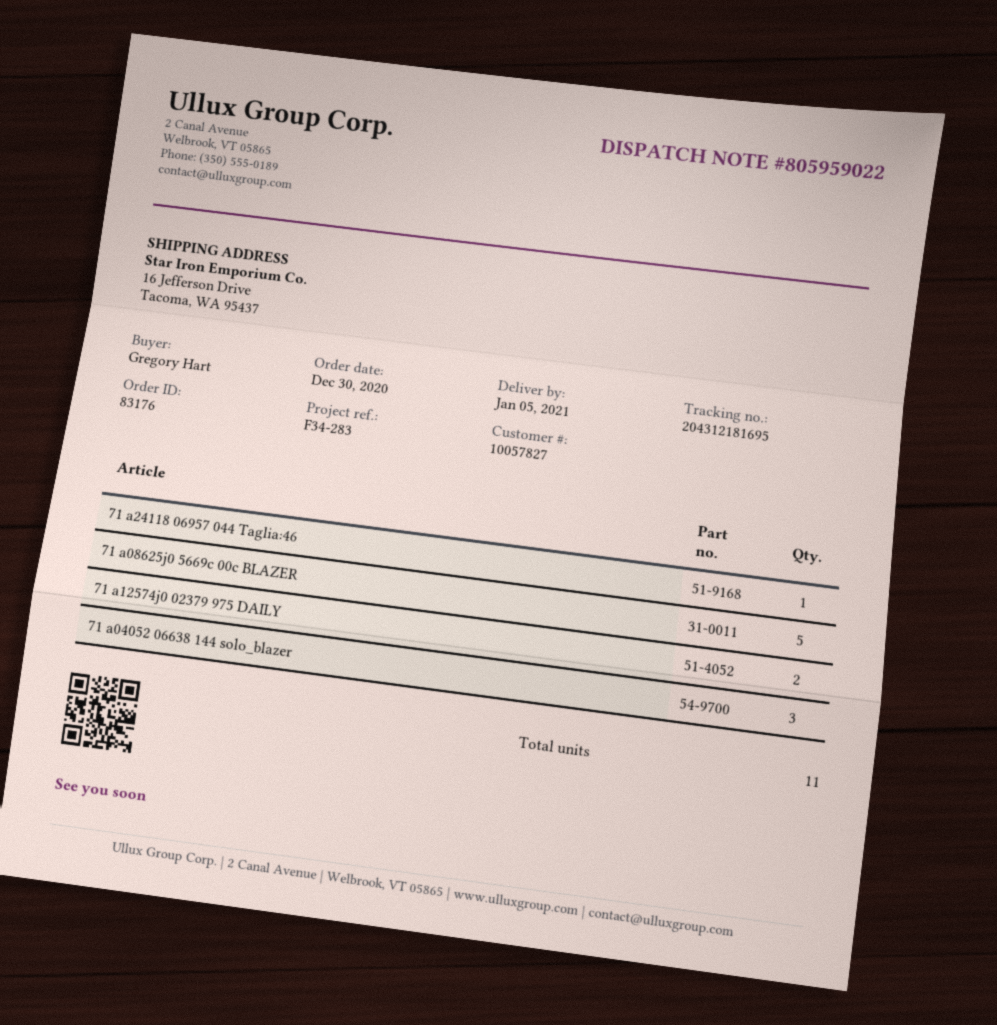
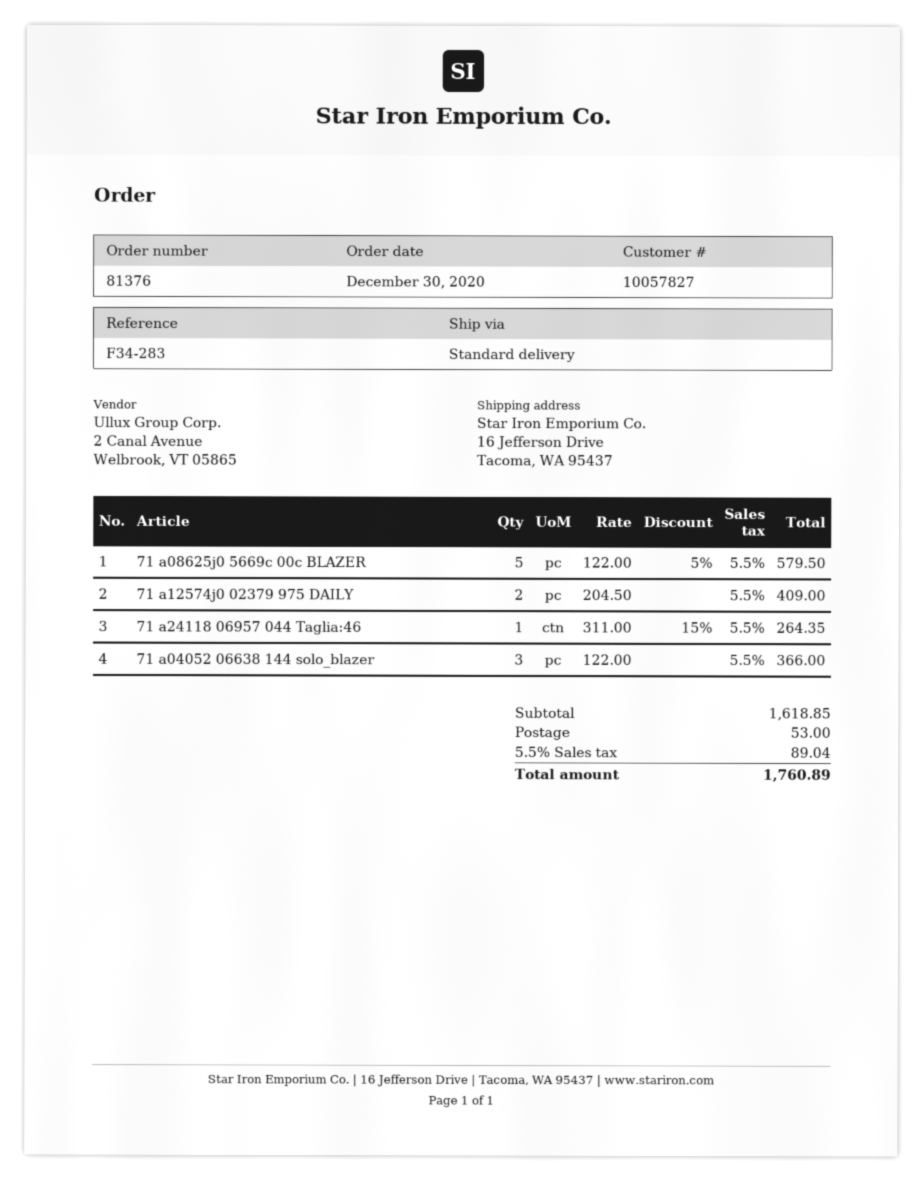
order number: 83176 -> 81376

